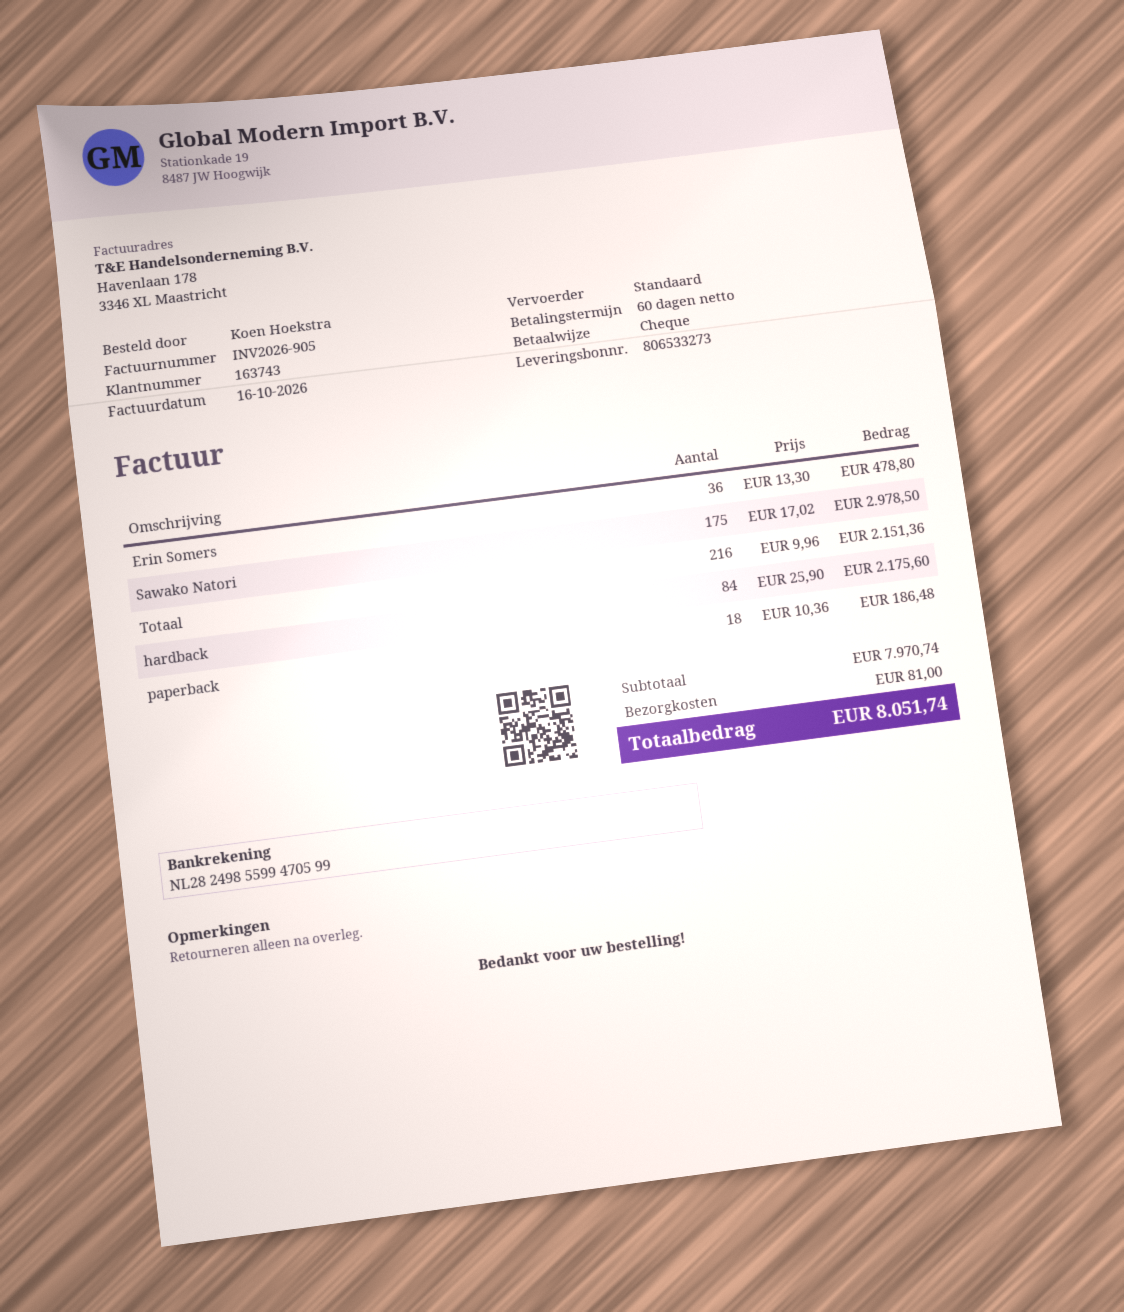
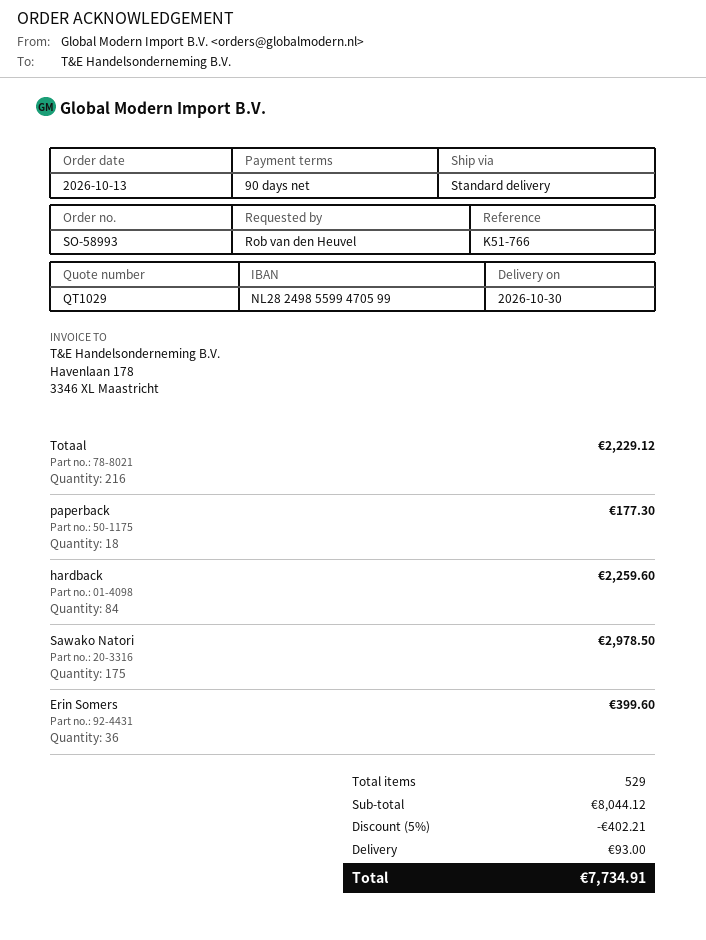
payment terms: 60 days -> 90 days
ordered by: Koen Hoekstra -> Rob van den Heuvel
Erin Somers: 36 for 478.80 -> 36 for 399.60
Totaal: 216 for 2151.36 -> 216 for 2229.12
hardback: 84 for 2175.60 -> 84 for 2259.60
paperback: 18 for 186.48 -> 18 for 177.30
subtotal: 7970.74 -> 8044.12
discount: none -> 5% = 402.21
shipping: 81.00 -> 93.00
total: 8051.74 -> 7734.91

